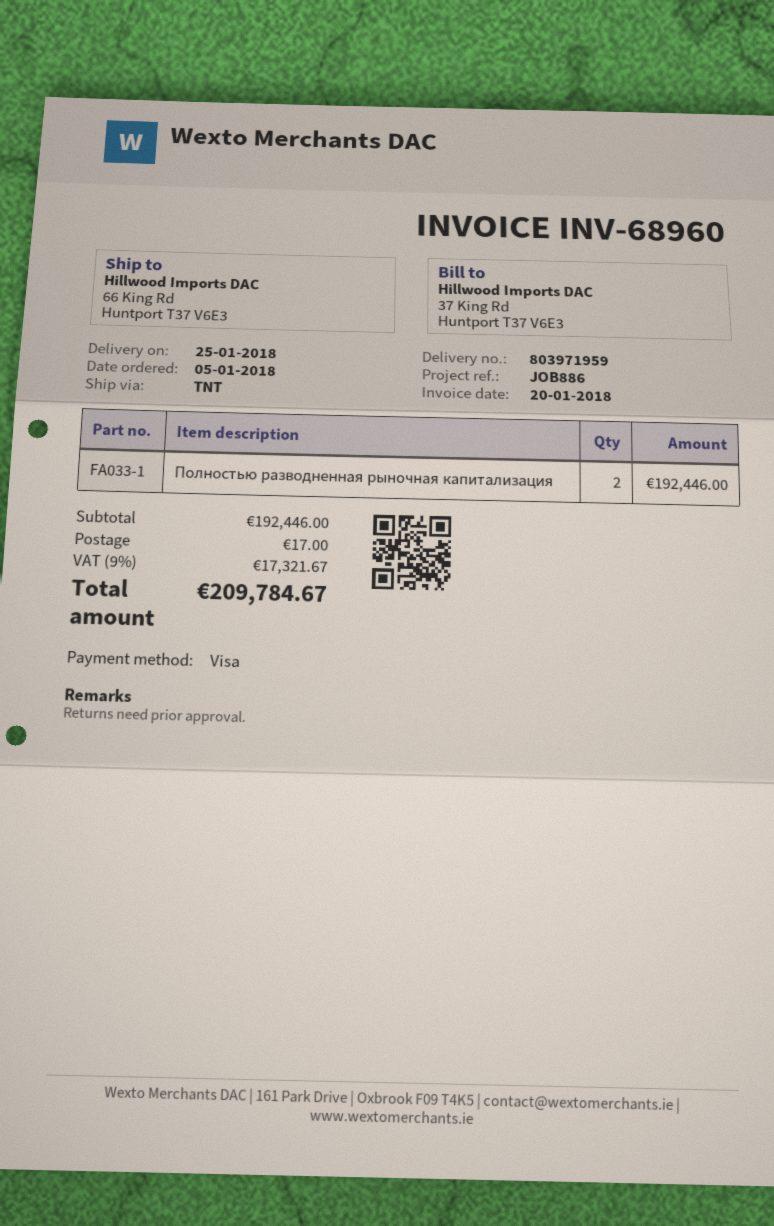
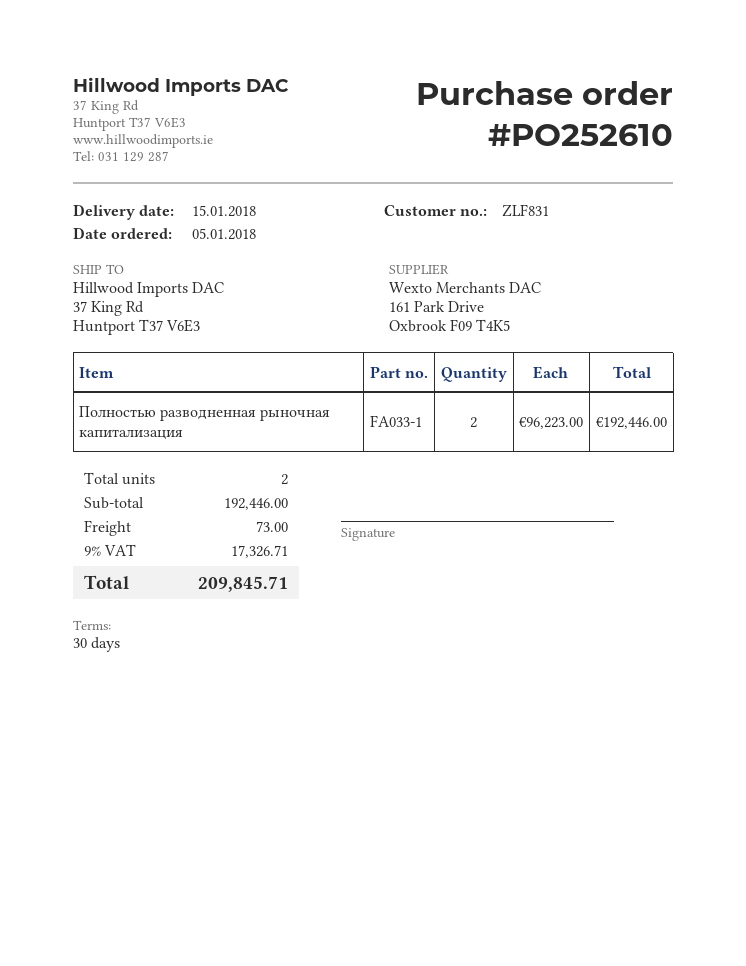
delivery date: 2018-01-25 -> 2018-01-15
ship to: 66 King Rd, Huntport T37 V6E3 -> 37 King Rd, Huntport T37 V6E3
shipping: 17.00 -> 73.00
tax: 9% = 17321.67 -> 9% = 17326.71
total: 209784.67 -> 209845.71

